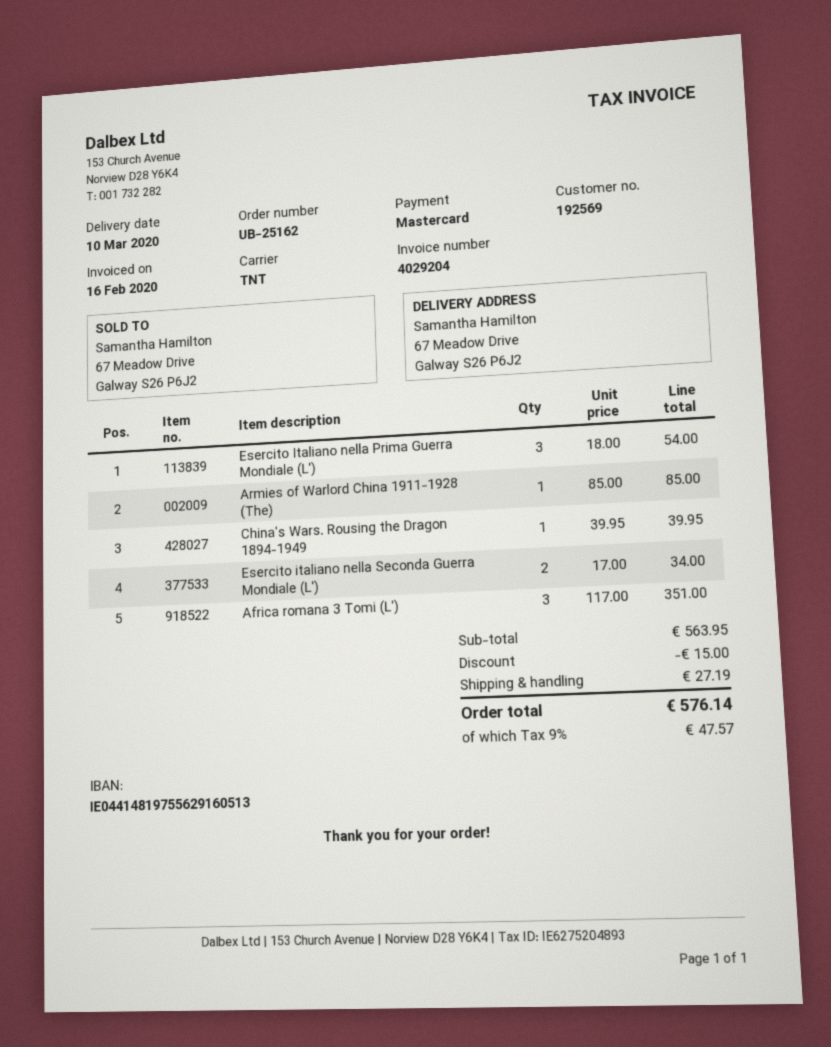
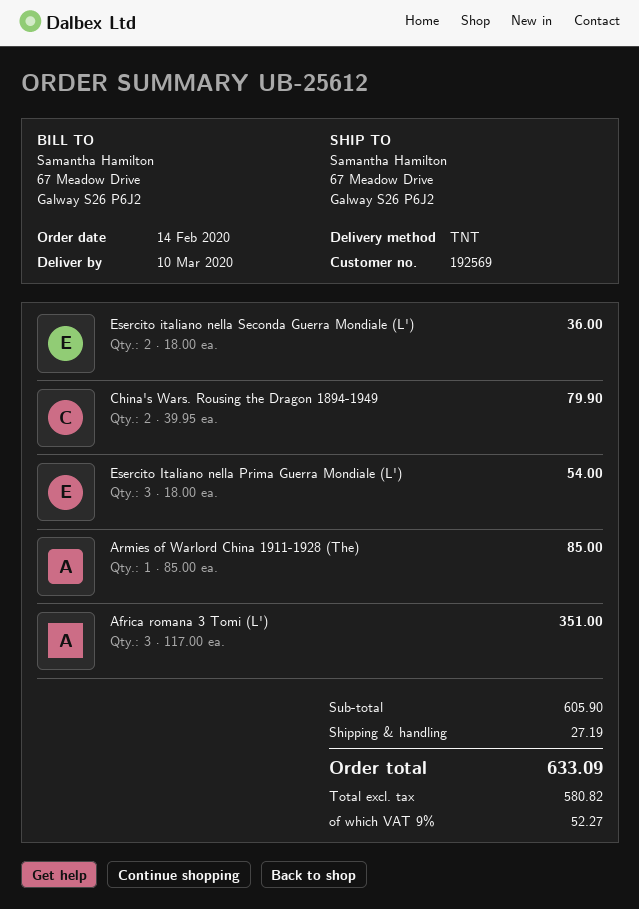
order number: UB-25162 -> UB-25612
China's Wars. Rousing the Dragon 1894-1949: 1 x 39.95 = 39.95 -> 2 x 39.95 = 79.90
Esercito italiano nella Seconda Guerra Mondiale (L'): 2 x 17.00 = 34.00 -> 2 x 18.00 = 36.00
subtotal: 563.95 -> 605.90
discount: 15.00 -> none
tax: 9% = 47.57 -> 9% = 52.27
total: 576.14 -> 633.09

